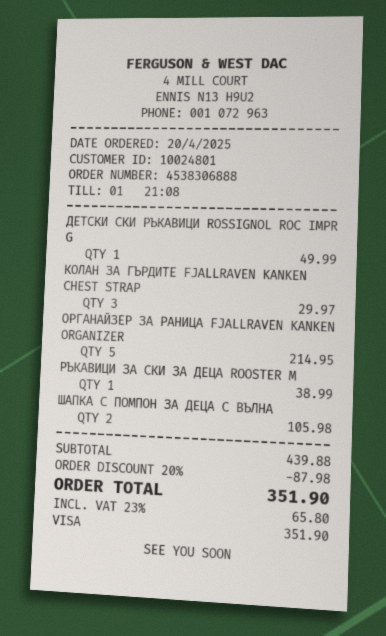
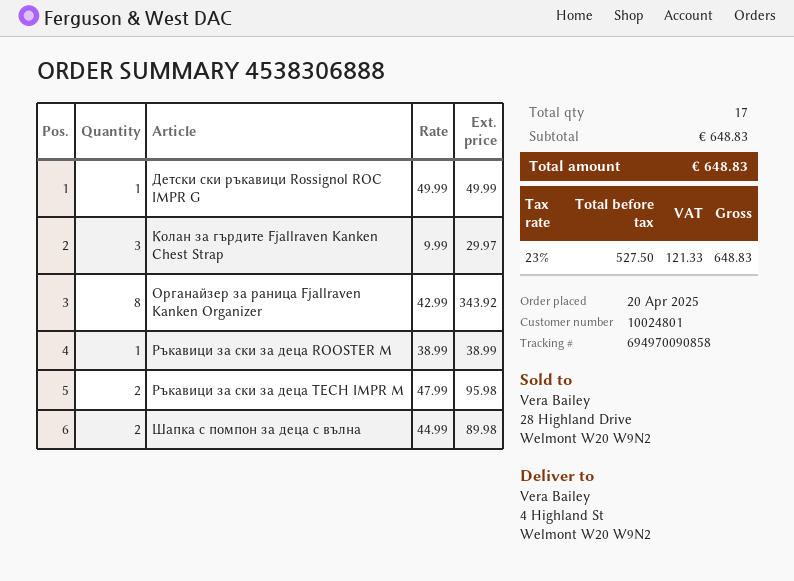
ОРГАНАЙЗЕР ЗА РАНИЦА FJALLRAVEN KANKEN ORGANIZER: 5 for 214.95 -> 8 for 343.92
ШАПКА С ПОМПОН ЗА ДЕЦА С ВЪЛНА: 2 for 105.98 -> 2 for 89.98
Ръкавици за ски за деца TECH IMPR M: none -> 2 for 95.98
subtotal: 439.88 -> 648.83
discount: 20% = 87.98 -> none
tax: 23% = 65.80 -> 23% = 121.33
total: 351.90 -> 648.83

